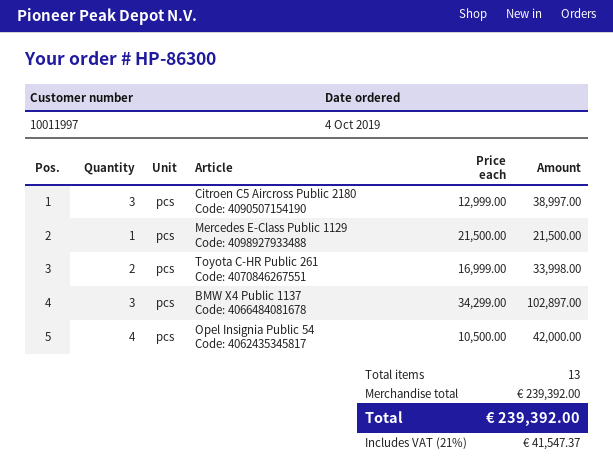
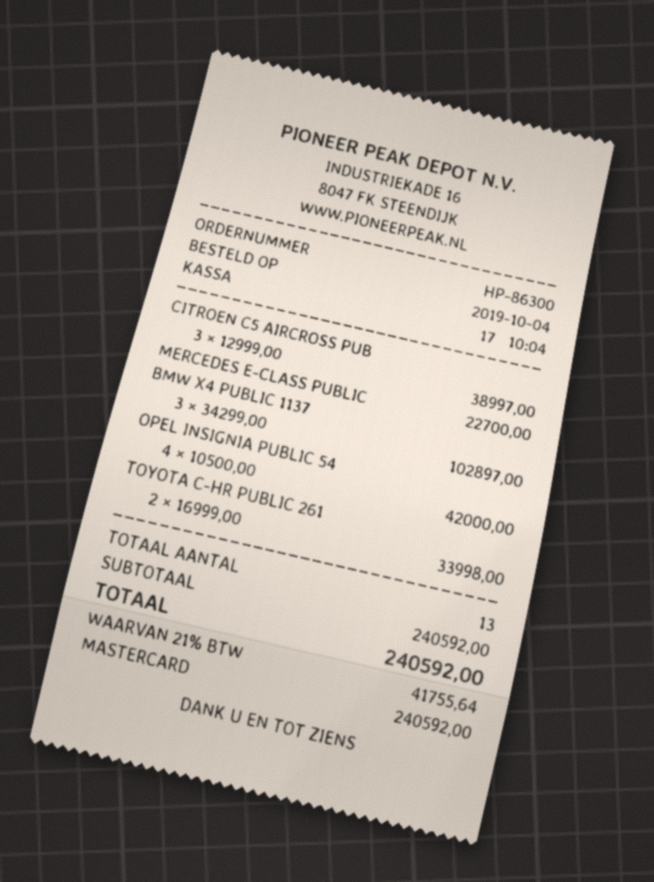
Mercedes E-Class Public 1129: 1 x 21500.00 = 21500.00 -> 1 x 22700.00 = 22700.00
subtotal: 239392.00 -> 240592.00
tax: 21% = 41547.37 -> 21% = 41755.64
total: 239392.00 -> 240592.00

